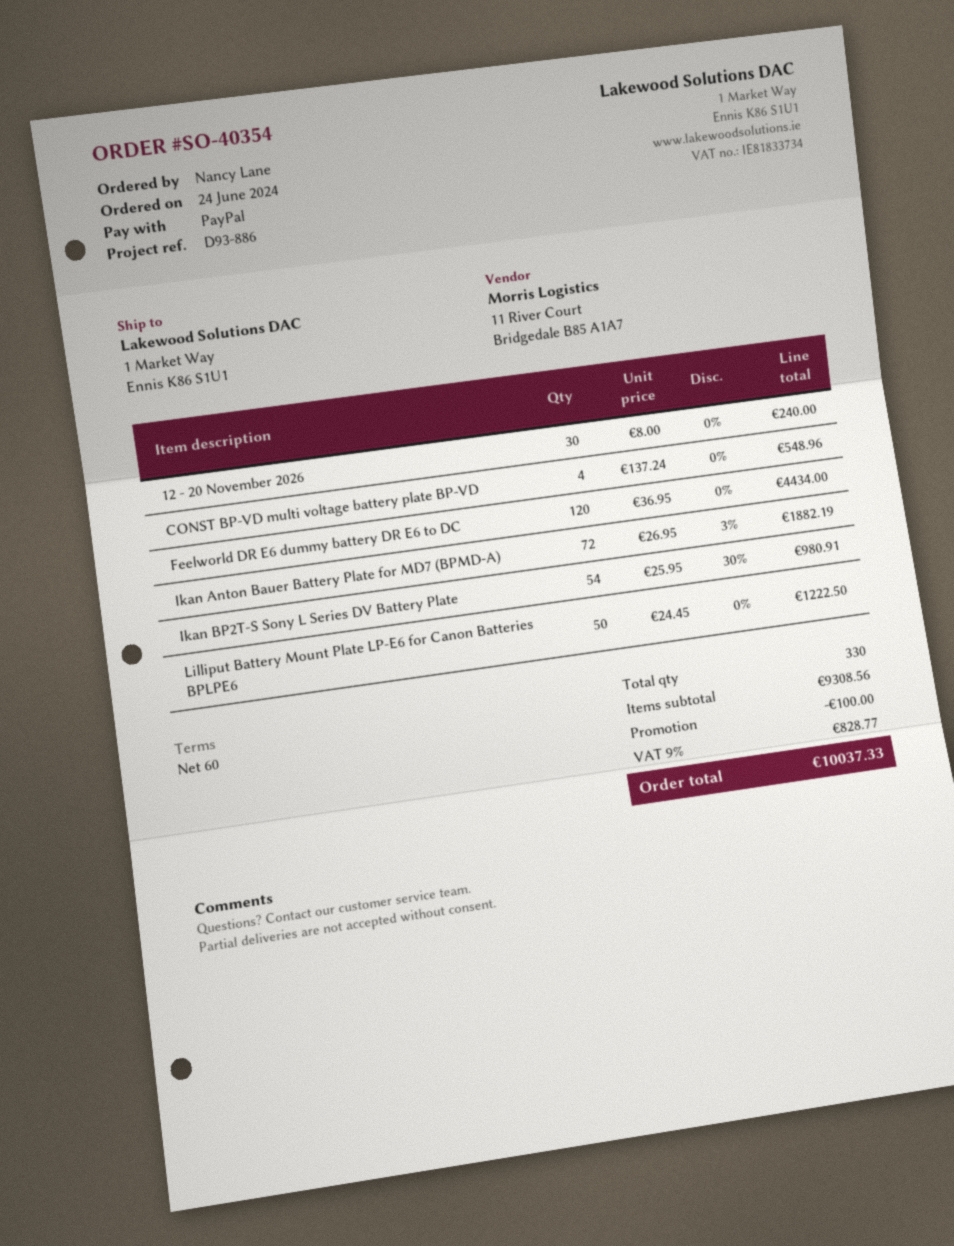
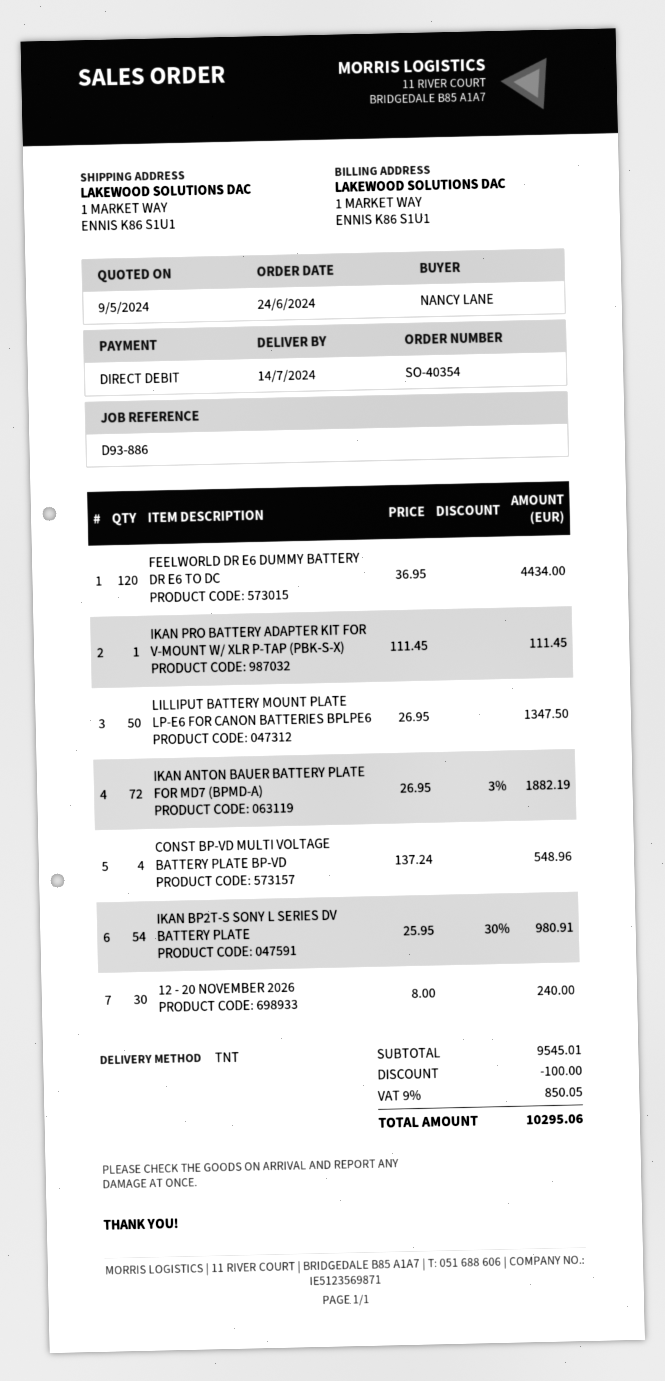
payment method: PayPal -> direct debit
Lilliput Battery Mount Plate LP-E6 for Canon Batteries BPLPE6: 50 x 24.45 = 1222.50 -> 50 x 26.95 = 1347.50
IKAN PRO BATTERY ADAPTER KIT FOR V-MOUNT W/ XLR P-TAP (PBK-S-X): none -> 1 x 111.45 = 111.45
subtotal: 9308.56 -> 9545.01
tax: 9% = 828.77 -> 9% = 850.05
total: 10037.33 -> 10295.06

